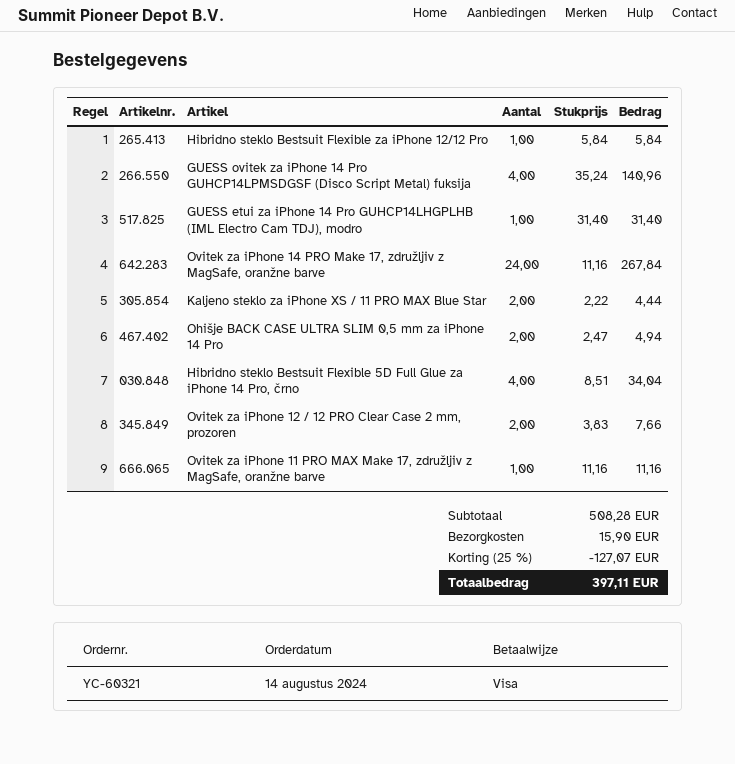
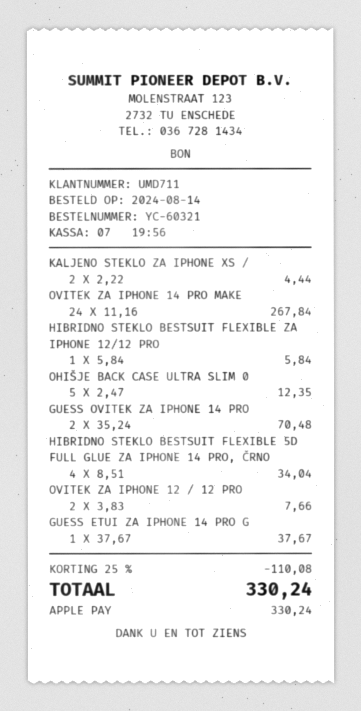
payment method: Visa -> Apple Pay
GUESS ovitek za iPhone 14 Pro GUHCP14LPMSDGSF (Disco Script Metal) fuksija: 4 x 35.24 = 140.96 -> 2 x 35.24 = 70.48
GUESS etui za iPhone 14 Pro GUHCP14LHGPLHB (IML Electro Cam TDJ), modro: 1 x 31.40 = 31.40 -> 1 x 37.67 = 37.67
Ohišje BACK CASE ULTRA SLIM 0,5 mm za iPhone 14 Pro: 2 x 2.47 = 4.94 -> 5 x 2.47 = 12.35
Ovitek za iPhone 11 PRO MAX Make 17, združljiv z MagSafe, oranžne barve: 1 x 11.16 = 11.16 -> none
discount: 25% = 127.07 -> 25% = 110.08
shipping: 15.90 -> none
total: 397.11 -> 330.24

